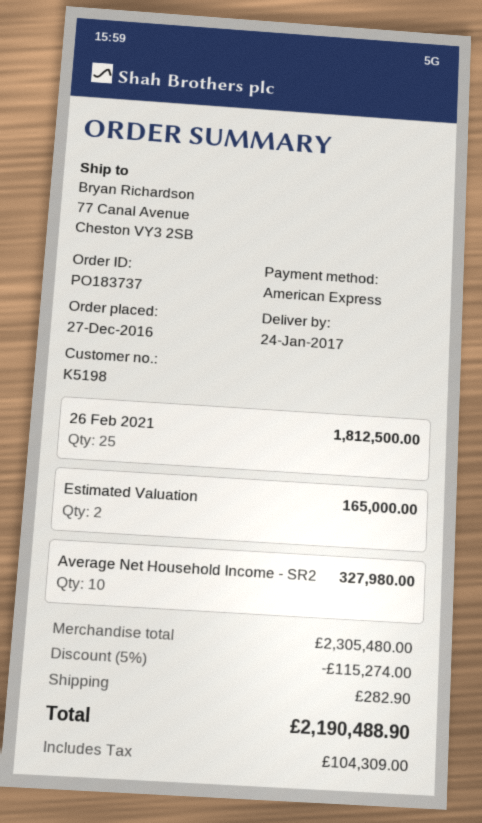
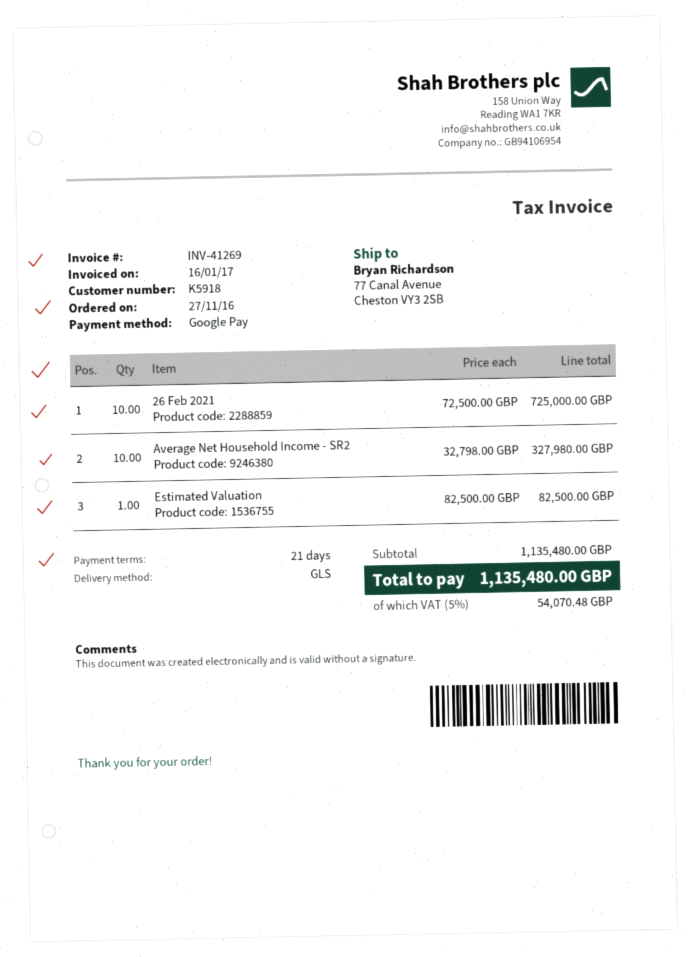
order date: 2016-12-27 -> 2016-11-27
customer number: K5198 -> K5918
payment method: American Express -> Google Pay
26 Feb 2021: 25 for 1812500.00 -> 10 for 725000.00
Estimated Valuation: 2 for 165000.00 -> 1 for 82500.00
subtotal: 2305480.00 -> 1135480.00
discount: 5% = 115274.00 -> none
shipping: 282.90 -> none
tax: 104309.00 -> 54070.48
total: 2190488.90 -> 1135480.00

